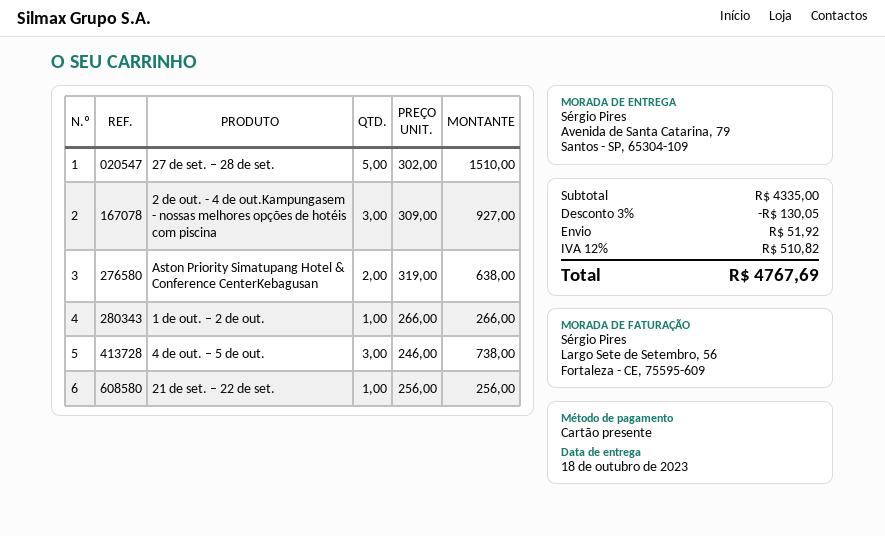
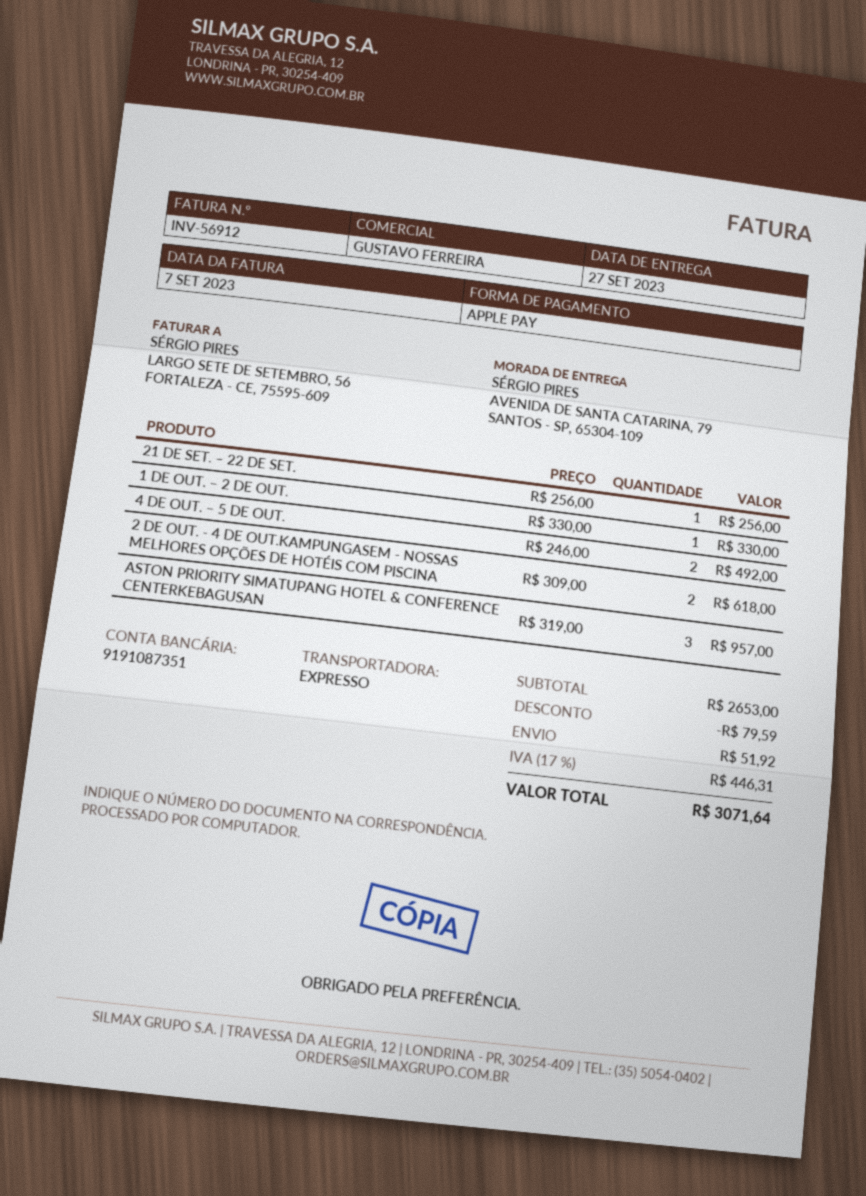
delivery date: 2023-10-18 -> 2023-09-27
payment method: gift card -> Apple Pay
27 de set. – 28 de set.: 5 x 302.00 = 1510.00 -> none
2 de out. - 4 de out.Kampungasem - nossas melhores opções de hotéis com piscina: 3 x 309.00 = 927.00 -> 2 x 309.00 = 618.00
Aston Priority Simatupang Hotel & Conference CenterKebagusan: 2 x 319.00 = 638.00 -> 3 x 319.00 = 957.00
1 de out. – 2 de out.: 1 x 266.00 = 266.00 -> 1 x 330.00 = 330.00
4 de out. – 5 de out.: 3 x 246.00 = 738.00 -> 2 x 246.00 = 492.00
subtotal: 4335.00 -> 2653.00
discount: 130.05 -> 79.59
tax: 12% = 510.82 -> 17% = 446.31
total: 4767.69 -> 3071.64

